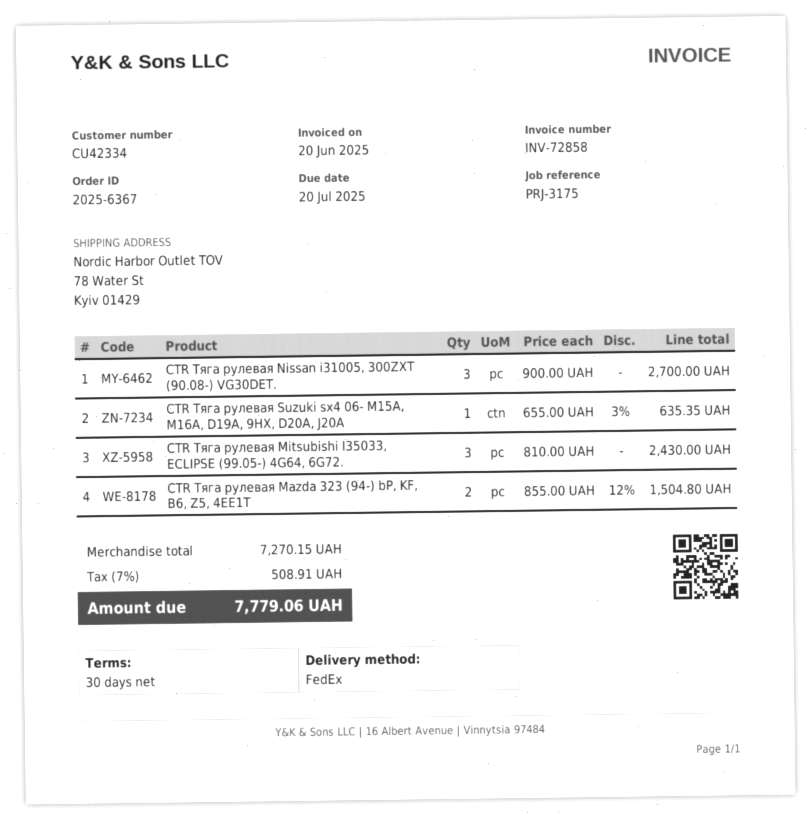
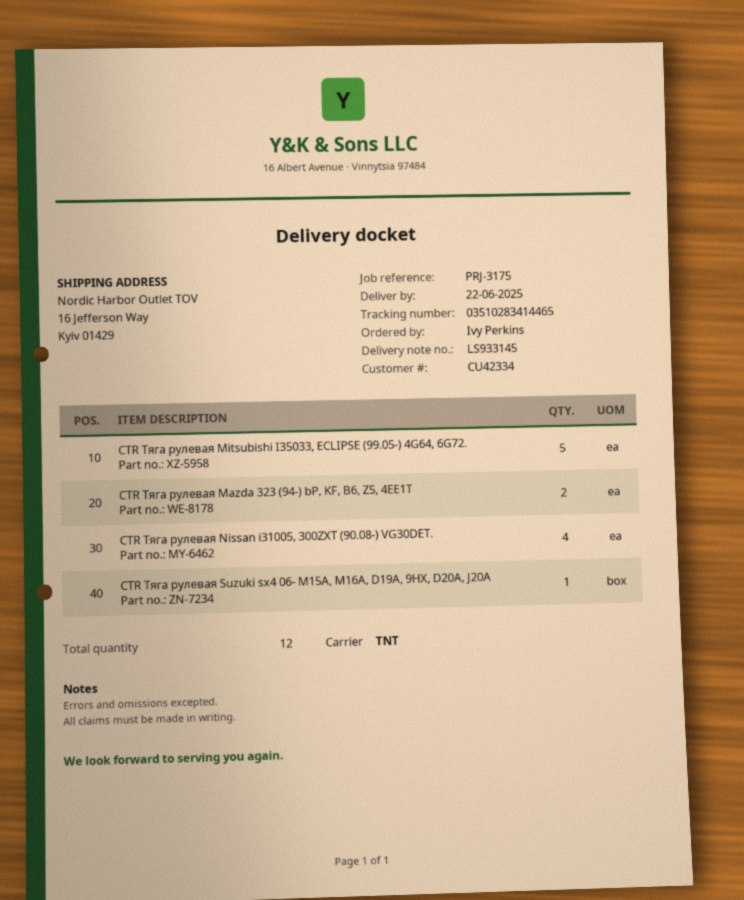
shipping method: FedEx -> TNT
ship to: 78 Water St, Kyiv 01429 -> 16 Jefferson Way, Kyiv 01429
CTR Тяга рулевая Nissan i31005, 300ZXT (90.08-) VG30DET.: 3 -> 4
CTR Тяга рулевая Mitsubishi I35033, ECLIPSE (99.05-) 4G64, 6G72.: 3 -> 5

